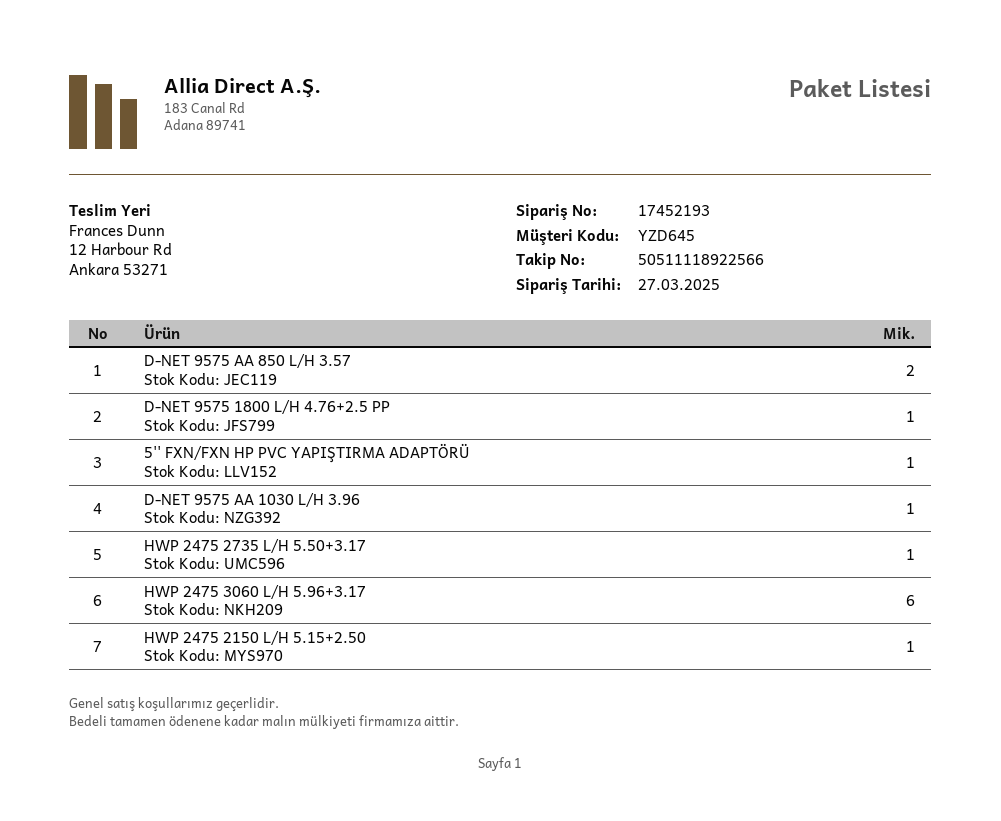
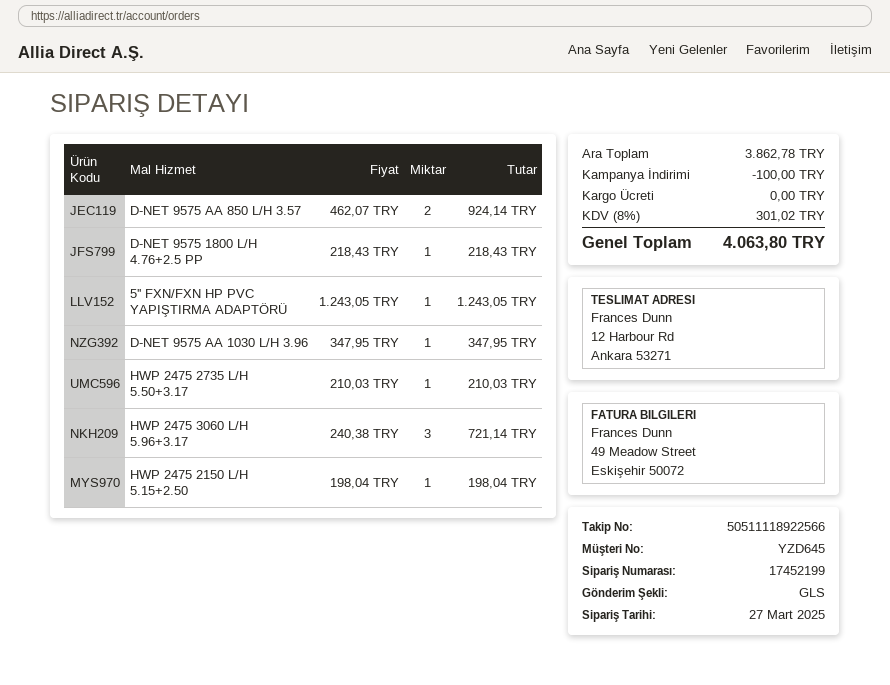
order number: 17452193 -> 17452199
HWP 2475 3060 L/H 5.96+3.17: 6 -> 3

